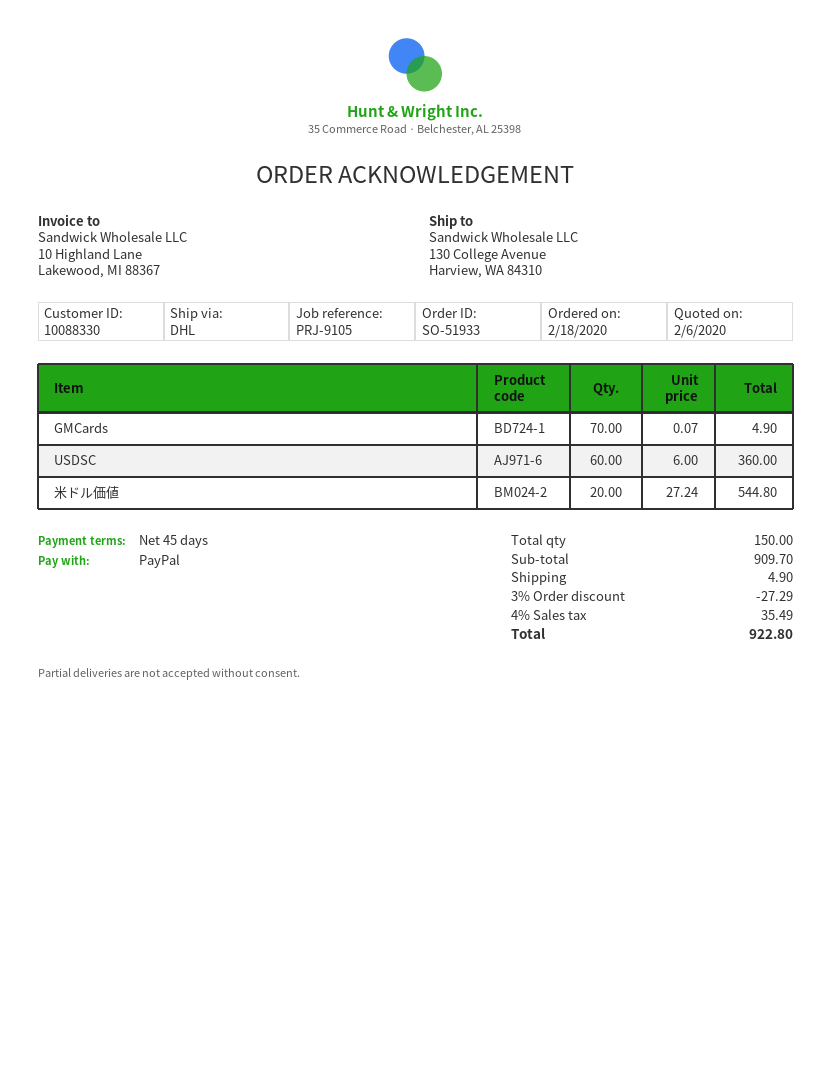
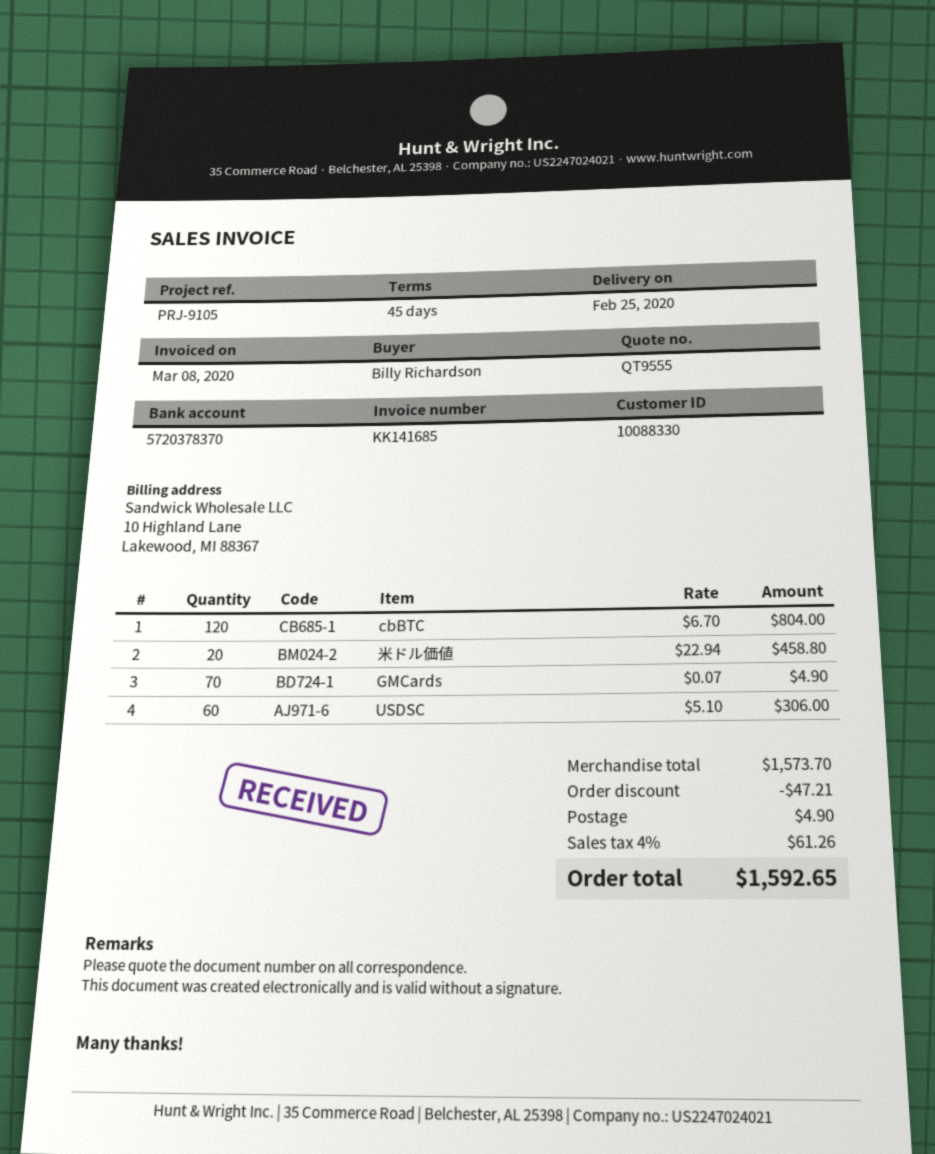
USDSC: 60 x 6.00 = 360.00 -> 60 x 5.10 = 306.00
米ドル価値: 20 x 27.24 = 544.80 -> 20 x 22.94 = 458.80
cbBTC: none -> 120 x 6.70 = 804.00
subtotal: 909.70 -> 1573.70
discount: 27.29 -> 47.21
tax: 4% = 35.49 -> 4% = 61.26
total: 922.80 -> 1592.65

